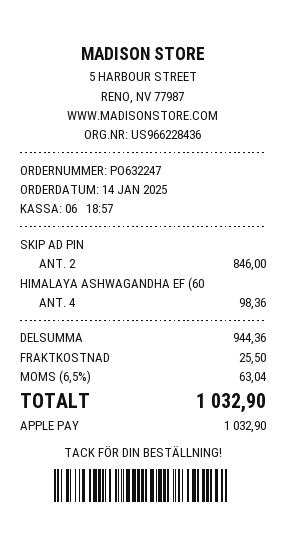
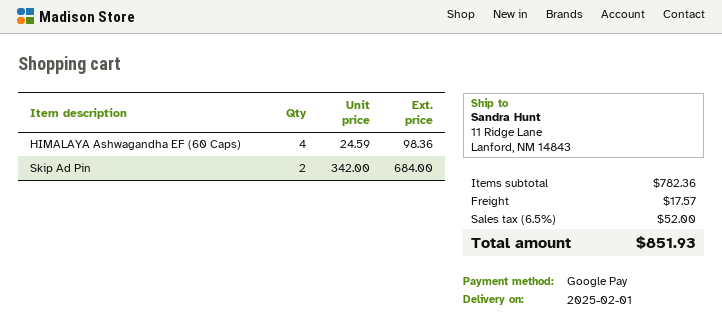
payment method: Apple Pay -> Google Pay
SKIP AD PIN: 2 for 846.00 -> 2 for 684.00
subtotal: 944.36 -> 782.36
shipping: 25.50 -> 17.57
tax: 6.5% = 63.04 -> 6.5% = 52.00
total: 1032.90 -> 851.93

